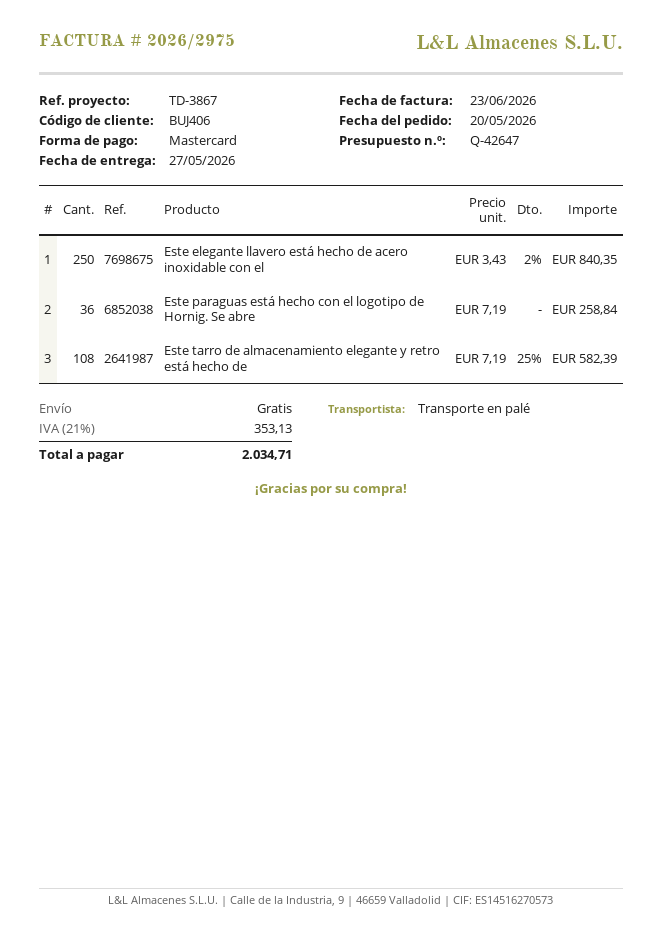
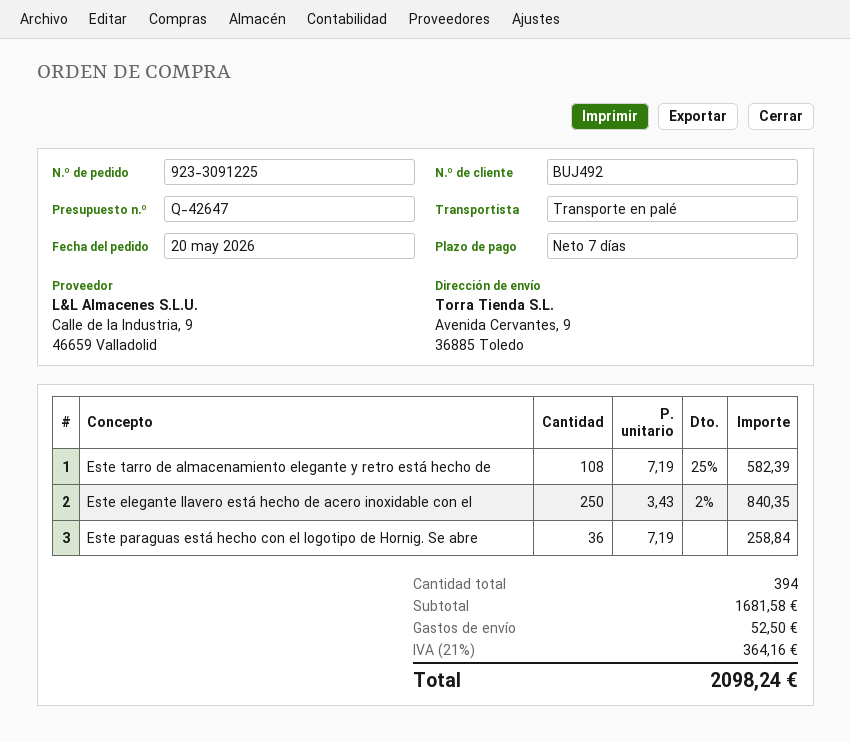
customer number: BUJ406 -> BUJ492
shipping: 0.00 -> 52.50
tax: 21% = 353.13 -> 21% = 364.16
total: 2034.71 -> 2098.24

